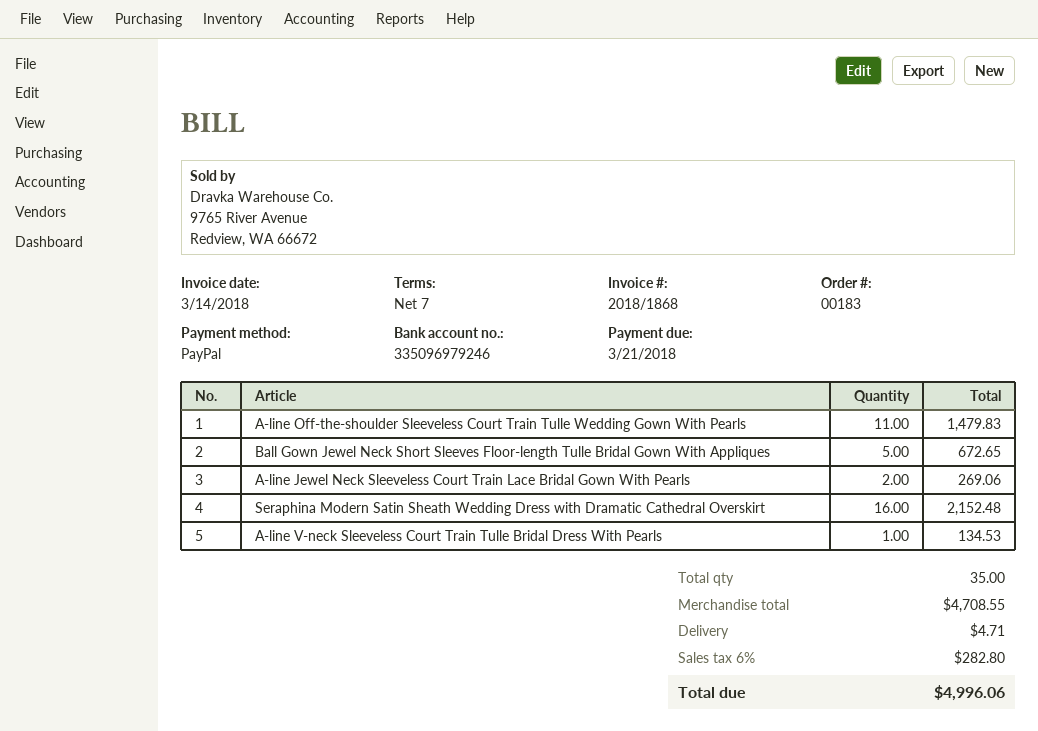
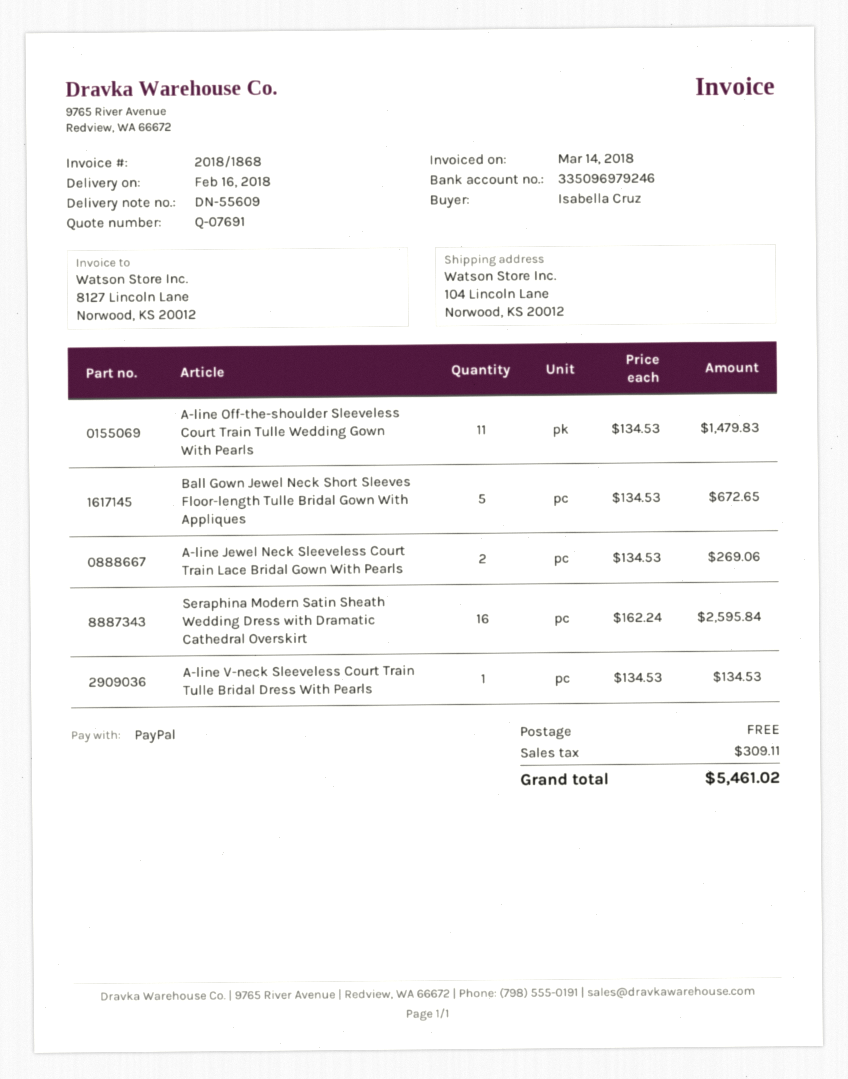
Seraphina Modern Satin Sheath Wedding Dress with Dramatic Cathedral Overskirt: 16 for 2152.48 -> 16 for 2595.84
shipping: 4.71 -> 0.00
tax: 282.80 -> 309.11
total: 4996.06 -> 5461.02

